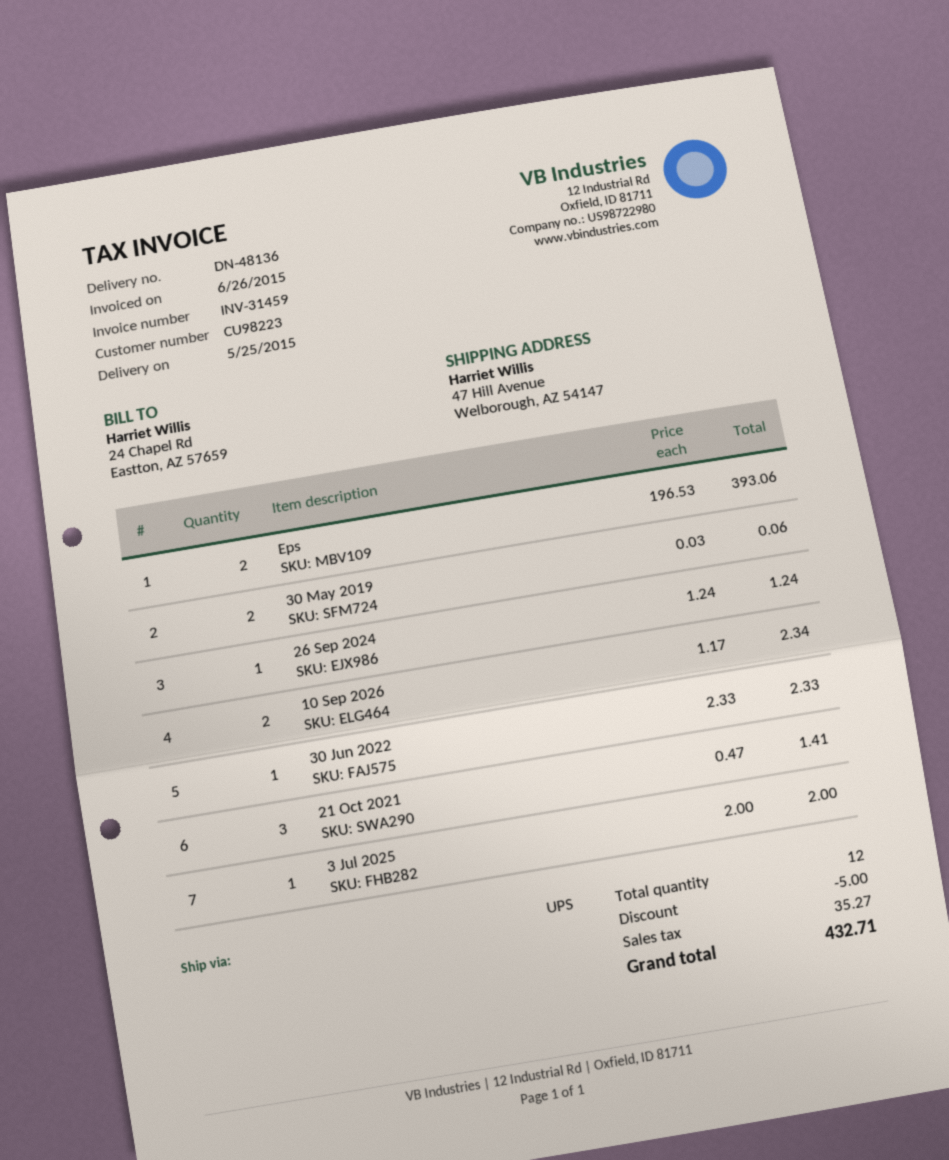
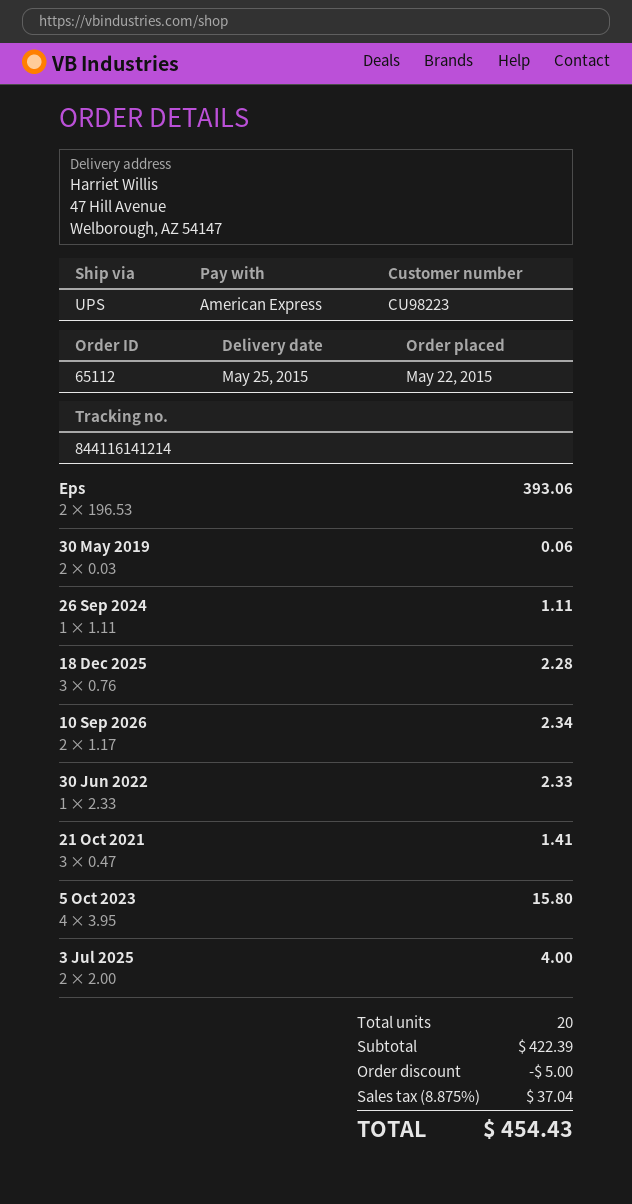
26 Sep 2024: 1 x 1.24 = 1.24 -> 1 x 1.11 = 1.11
3 Jul 2025: 1 x 2.00 = 2.00 -> 2 x 2.00 = 4.00
18 Dec 2025: none -> 3 x 0.76 = 2.28
5 Oct 2023: none -> 4 x 3.95 = 15.80
total quantity: 12 -> 20
tax: 35.27 -> 37.04
total: 432.71 -> 454.43

